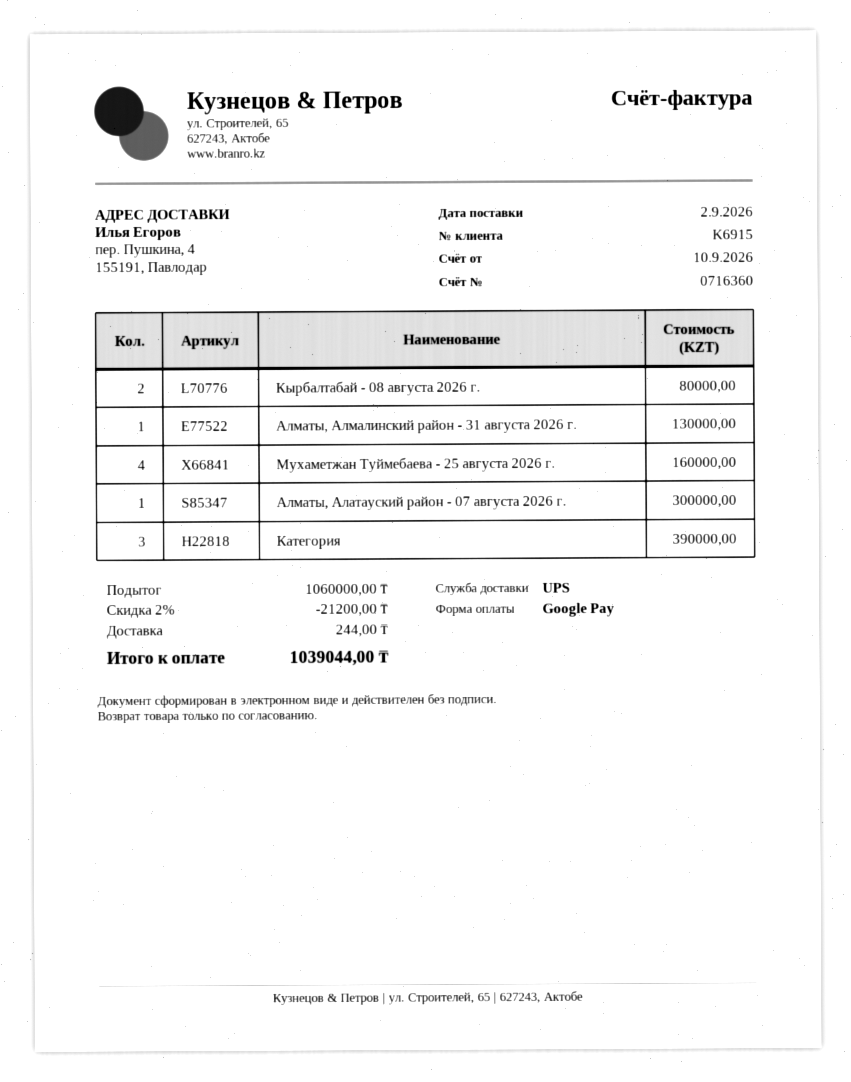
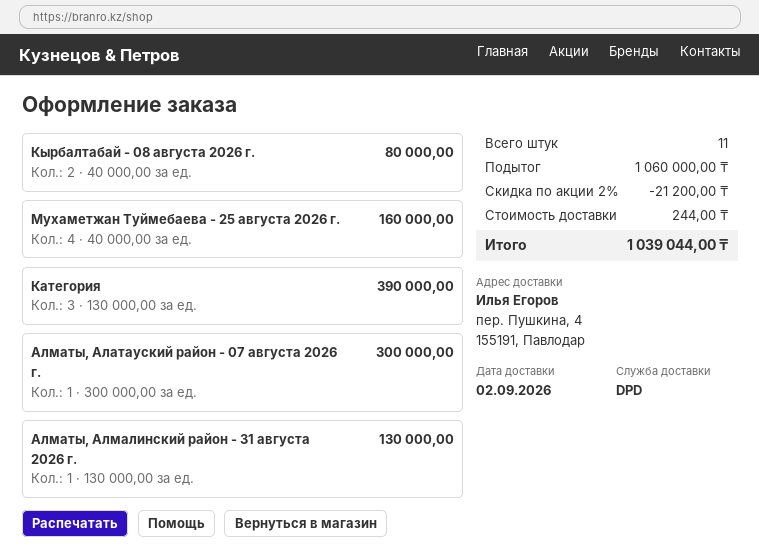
shipping method: UPS -> DPD

